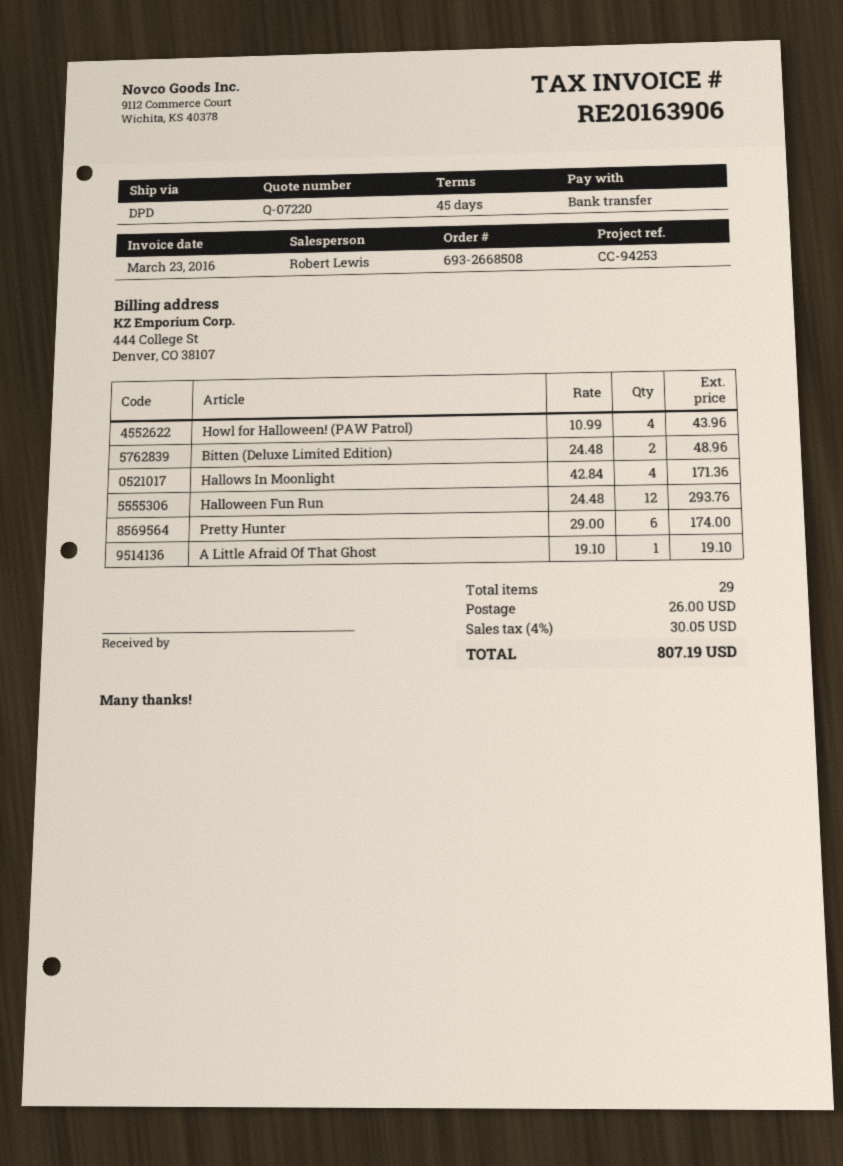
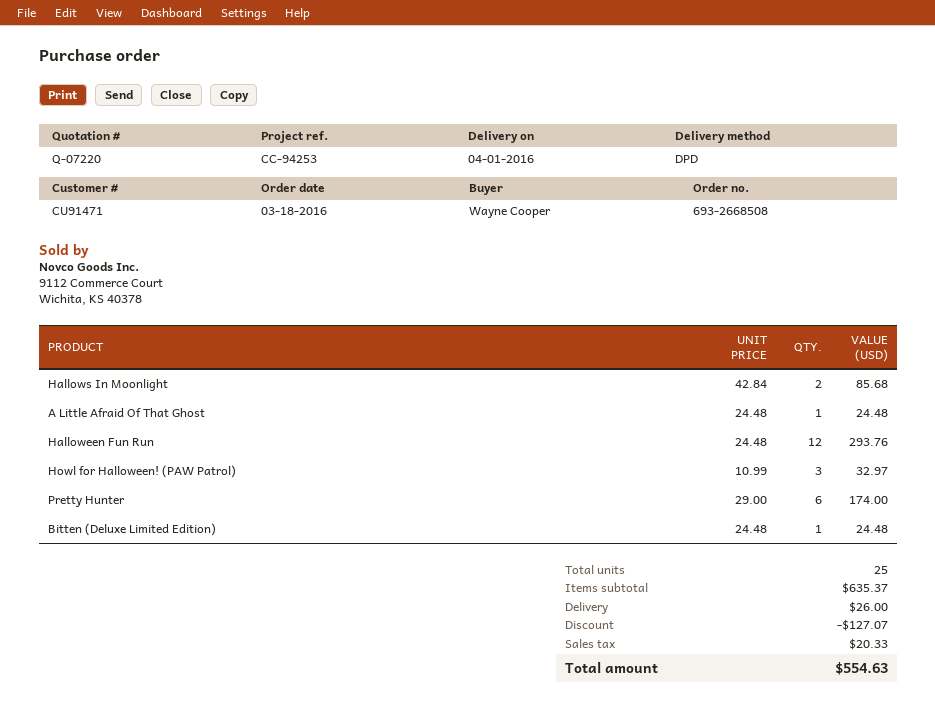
Howl for Halloween! (PAW Patrol): 4 x 10.99 = 43.96 -> 3 x 10.99 = 32.97
Bitten (Deluxe Limited Edition): 2 x 24.48 = 48.96 -> 1 x 24.48 = 24.48
Hallows In Moonlight: 4 x 42.84 = 171.36 -> 2 x 42.84 = 85.68
A Little Afraid Of That Ghost: 1 x 19.10 = 19.10 -> 1 x 24.48 = 24.48
total quantity: 29 -> 25
discount: none -> 127.07
tax: 30.05 -> 20.33
total: 807.19 -> 554.63

